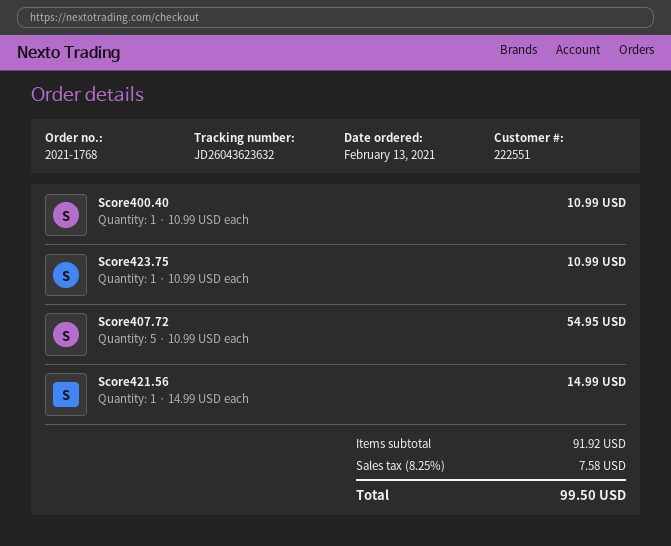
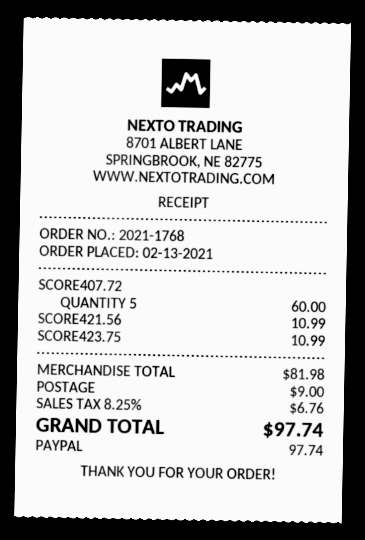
Score400.40: 1 for 10.99 -> none
Score407.72: 5 for 54.95 -> 5 for 60.00
Score421.56: 1 for 14.99 -> 1 for 10.99
subtotal: 91.92 -> 81.98
shipping: none -> 9.00
tax: 8.25% = 7.58 -> 8.25% = 6.76
total: 99.50 -> 97.74

